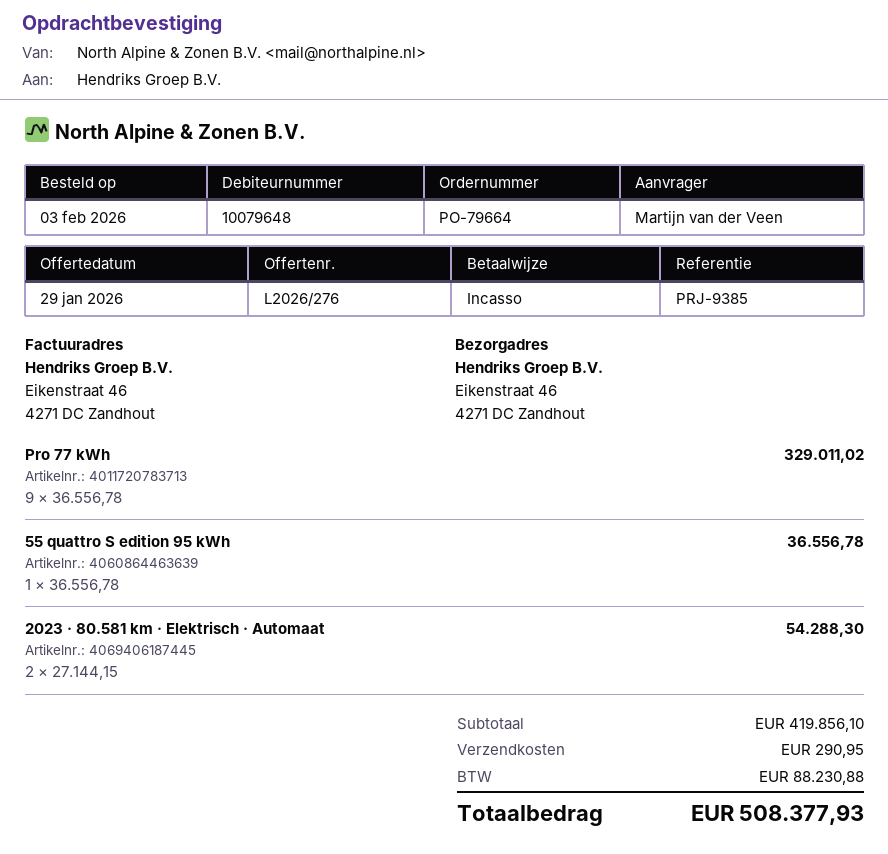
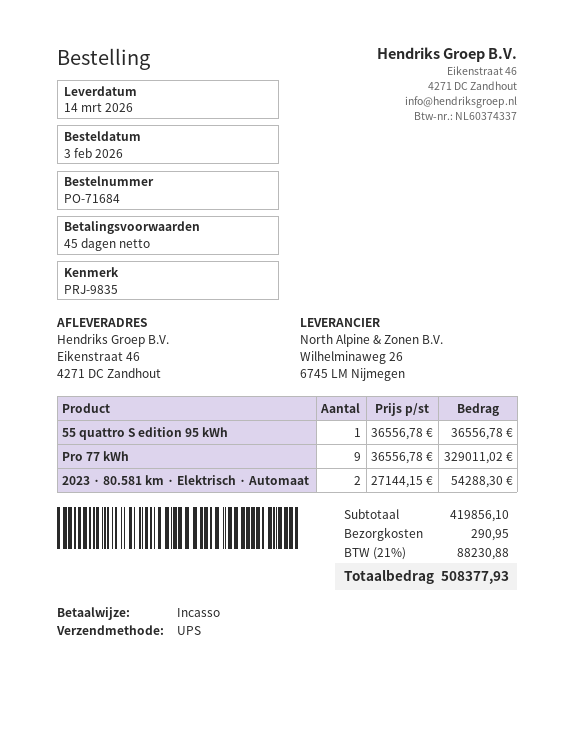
order number: PO-79664 -> PO-71684
reference: PRJ-9385 -> PRJ-9835

